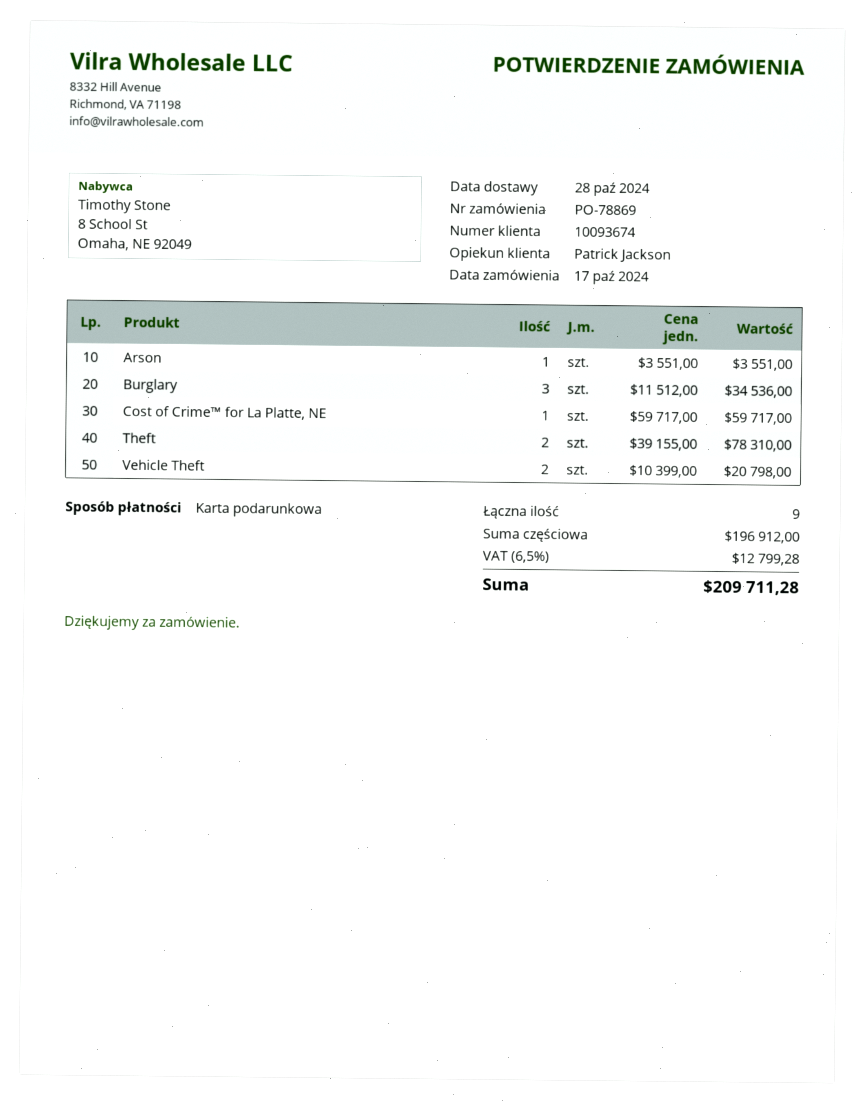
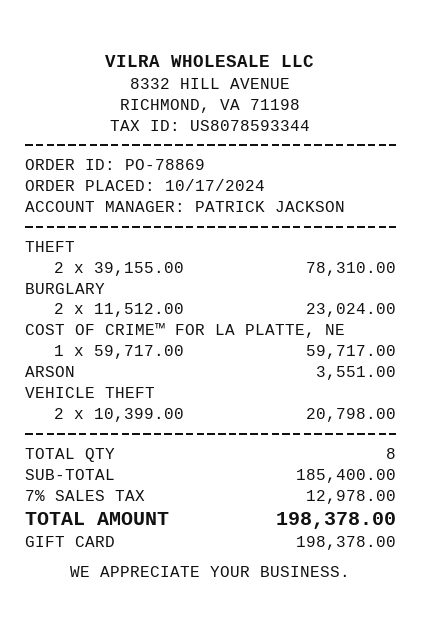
Burglary: 3 x 11512.00 = 34536.00 -> 2 x 11512.00 = 23024.00
total quantity: 9 -> 8
subtotal: 196912.00 -> 185400.00
tax: 6.5% = 12799.28 -> 7% = 12978.00
total: 209711.28 -> 198378.00

